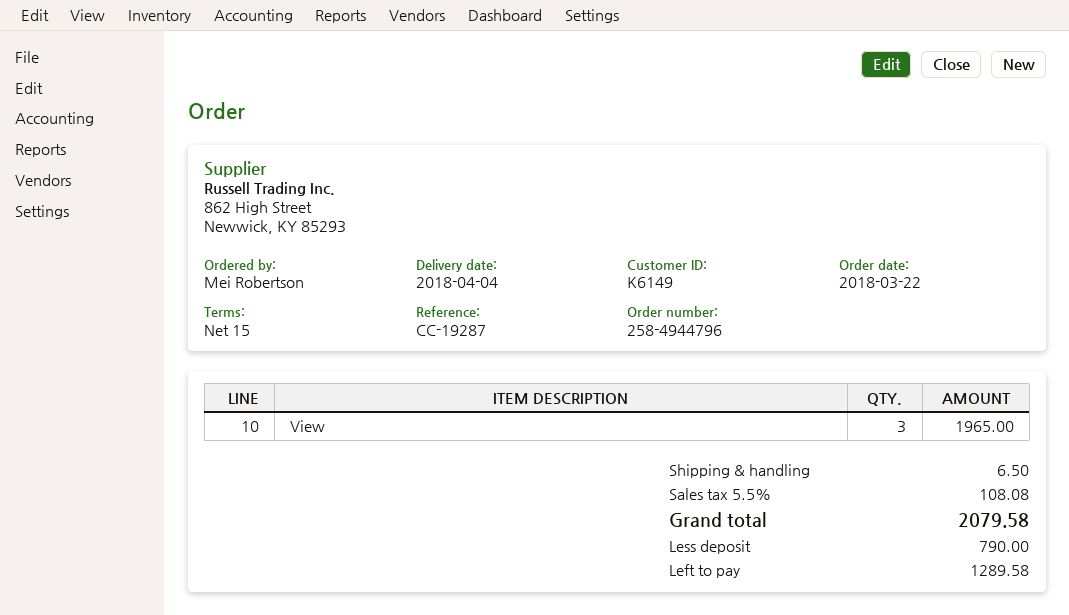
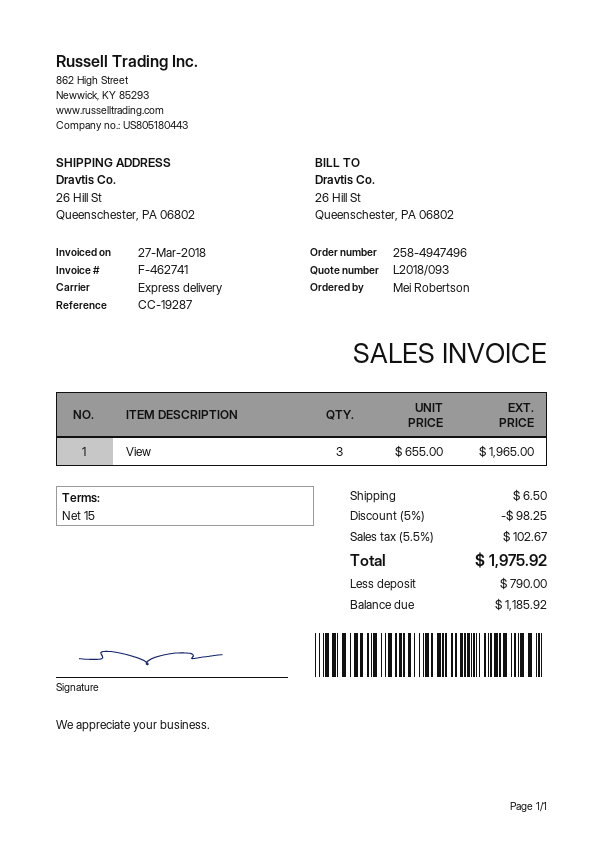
order number: 258-4944796 -> 258-4947496
discount: none -> 5% = 98.25
tax: 5.5% = 108.08 -> 5.5% = 102.67
total: 2079.58 -> 1975.92
balance: 1289.58 -> 1185.92

